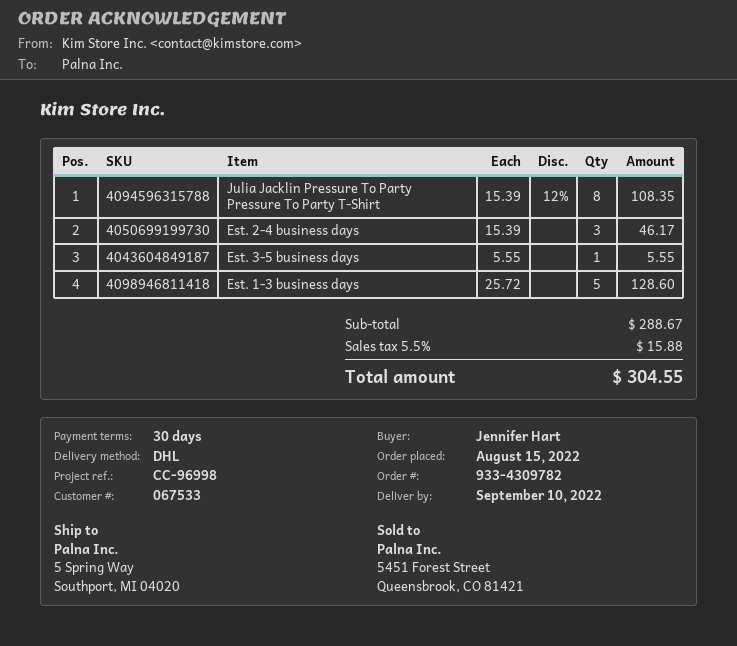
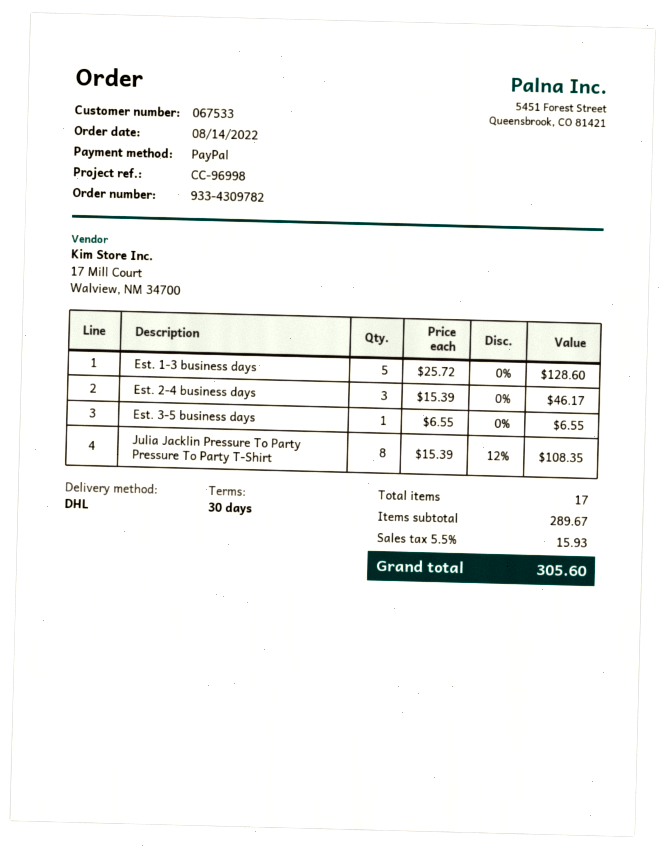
order date: 2022-08-15 -> 2022-08-14
Est. 3-5 business days: 1 x 5.55 = 5.55 -> 1 x 6.55 = 6.55
subtotal: 288.67 -> 289.67
tax: 5.5% = 15.88 -> 5.5% = 15.93
total: 304.55 -> 305.60

